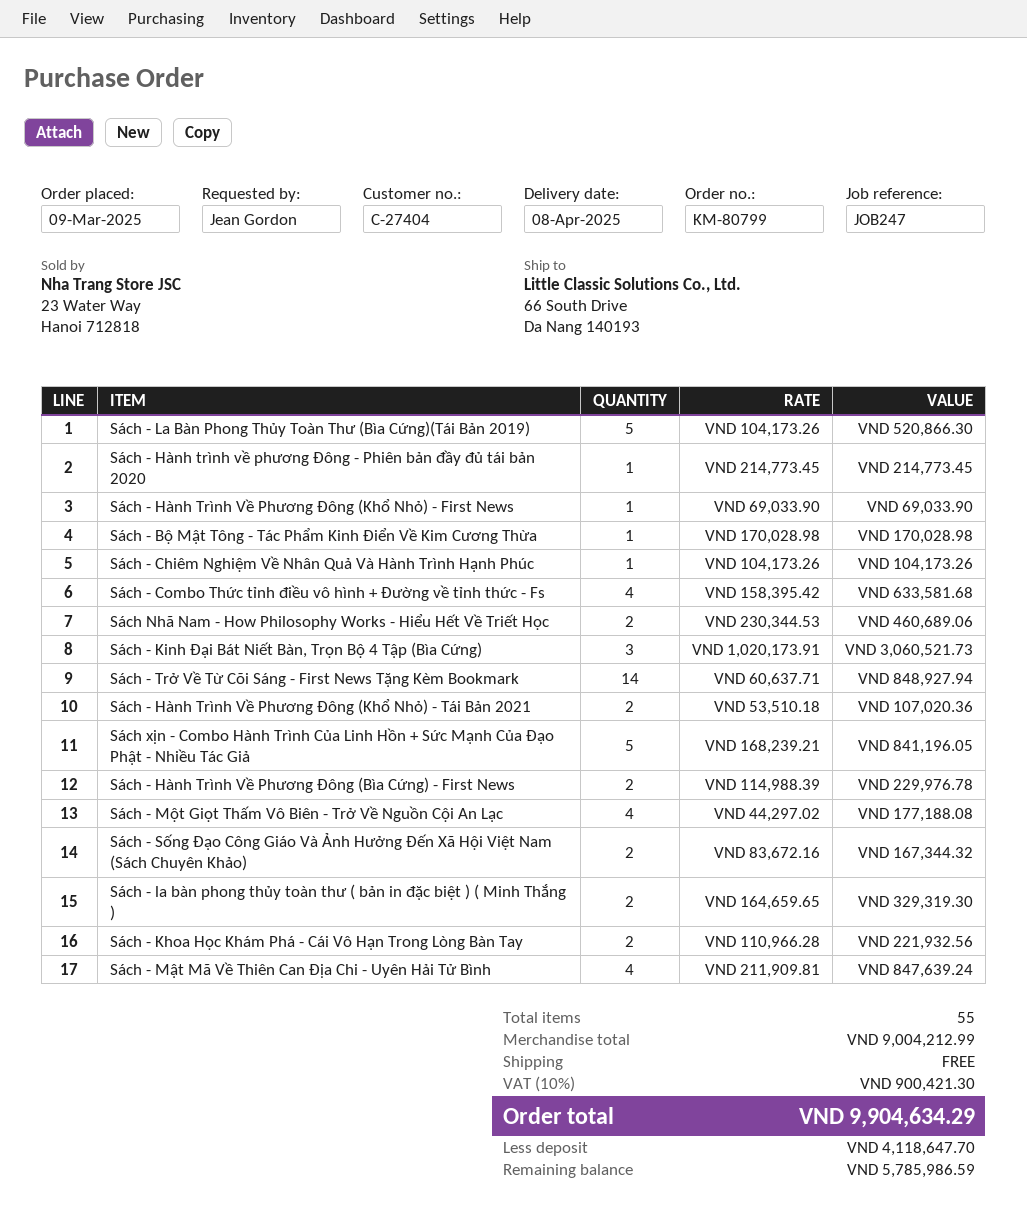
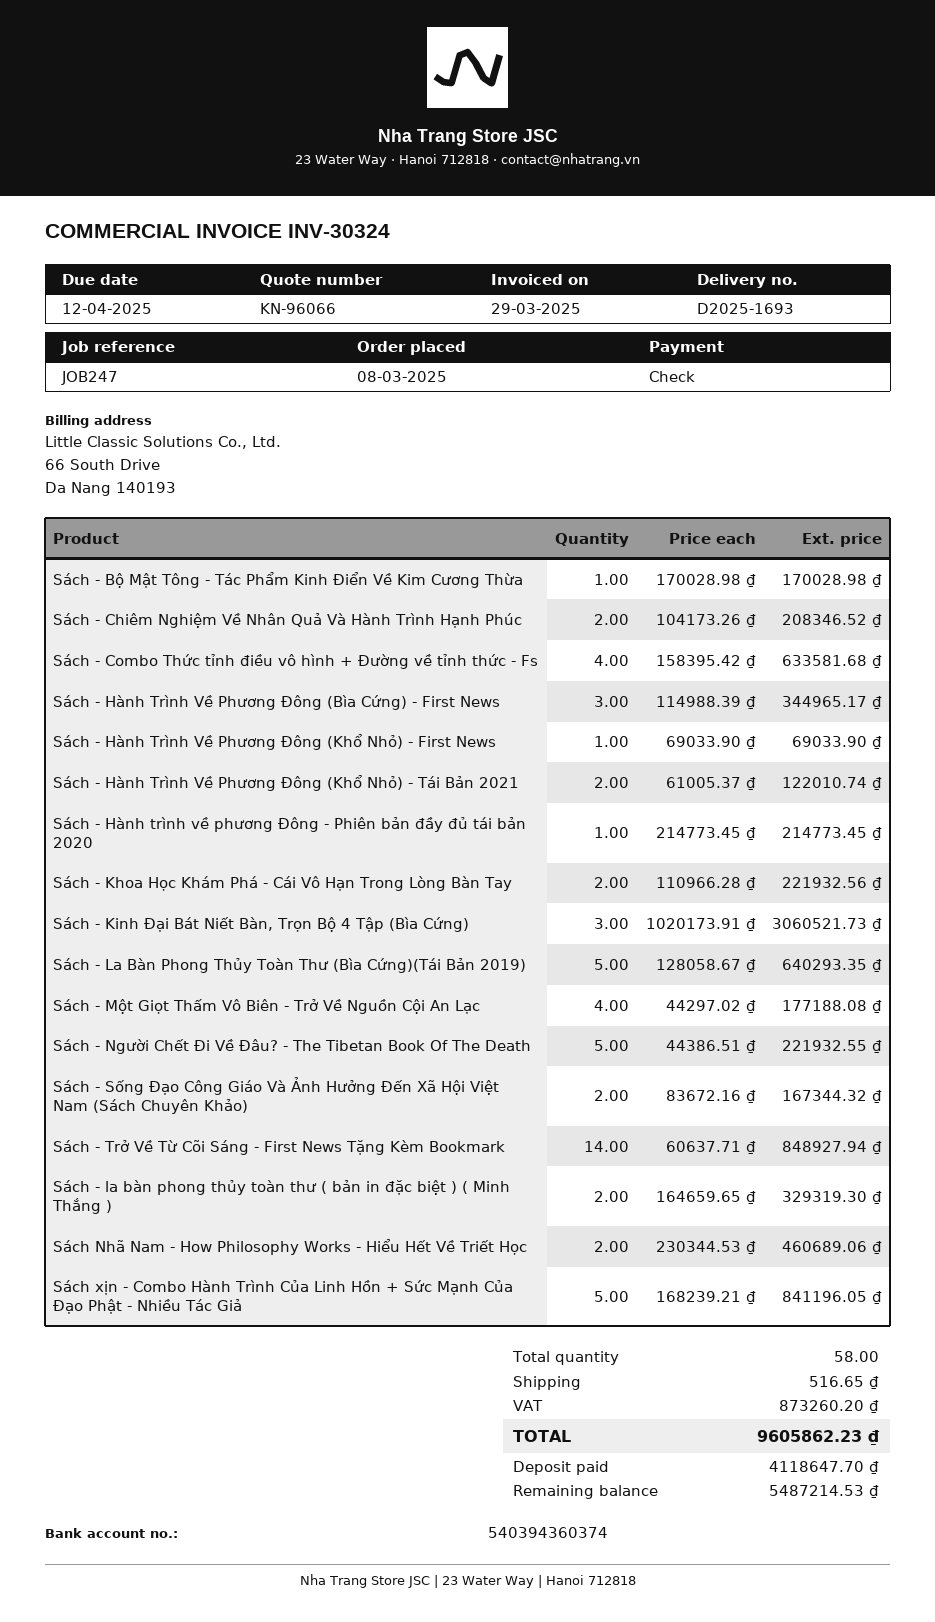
order date: 2025-03-09 -> 2025-03-08
Sách - La Bàn Phong Thủy Toàn Thư (Bìa Cứng)(Tái Bản 2019): 5 x 104173.26 = 520866.30 -> 5 x 128058.67 = 640293.35
Sách - Chiêm Nghiệm Về Nhân Quả Và Hành Trình Hạnh Phúc: 1 x 104173.26 = 104173.26 -> 2 x 104173.26 = 208346.52
Sách - Hành Trình Về Phương Đông (Khổ Nhỏ) - Tái Bản 2021: 2 x 53510.18 = 107020.36 -> 2 x 61005.37 = 122010.74
Sách - Hành Trình Về Phương Đông (Bìa Cứng) - First News: 2 x 114988.39 = 229976.78 -> 3 x 114988.39 = 344965.17
Sách - Mật Mã Về Thiên Can Địa Chi - Uyên Hải Tử Bình: 4 x 211909.81 = 847639.24 -> none
Sách - Người Chết Đi Về Đâu? - The Tibetan Book Of The Death: none -> 5 x 44386.51 = 221932.55
total quantity: 55 -> 58
shipping: 0.00 -> 516.65
tax: 900421.30 -> 873260.20
total: 9904634.29 -> 9605862.23
balance: 5785986.59 -> 5487214.53

